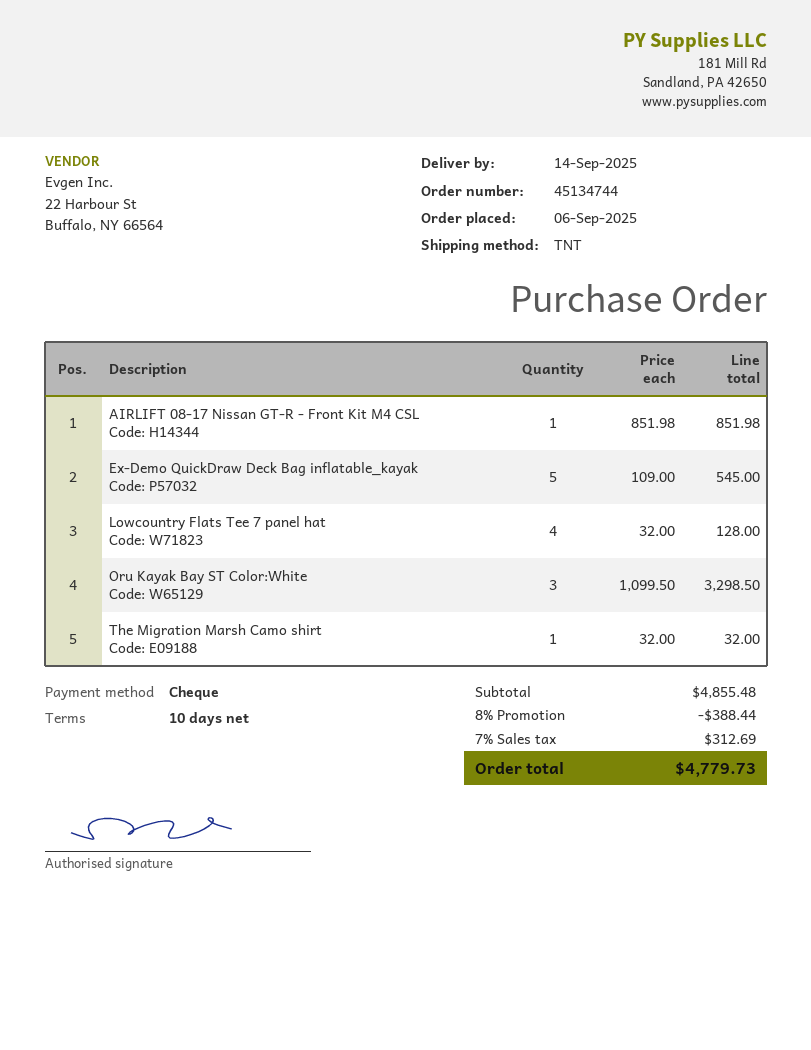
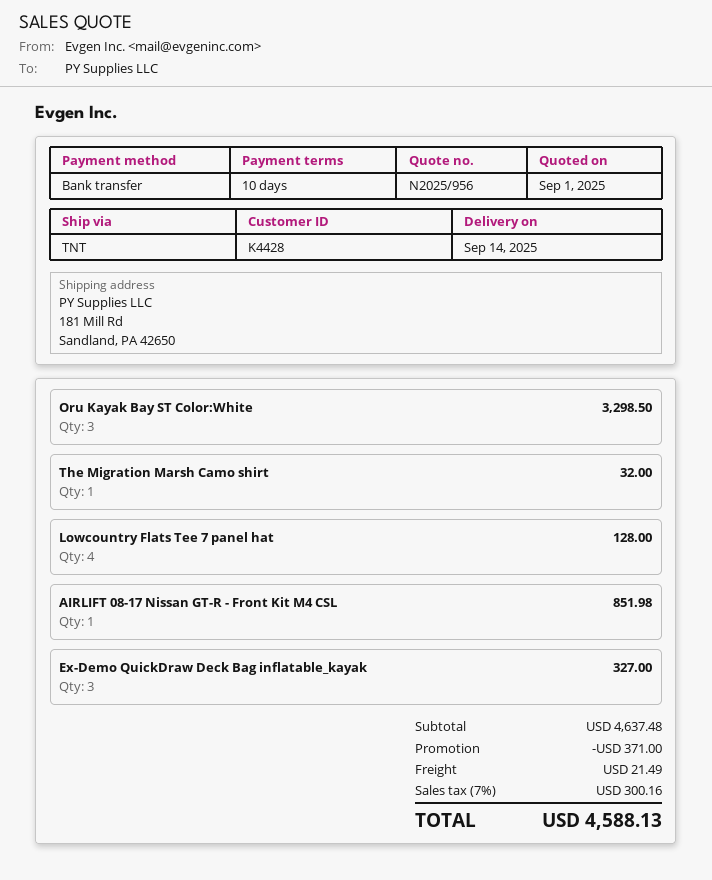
payment method: cheque -> bank transfer
Ex-Demo QuickDraw Deck Bag inflatable_kayak: 5 for 545.00 -> 3 for 327.00
subtotal: 4855.48 -> 4637.48
discount: 388.44 -> 371.00
shipping: none -> 21.49
tax: 7% = 312.69 -> 7% = 300.16
total: 4779.73 -> 4588.13

